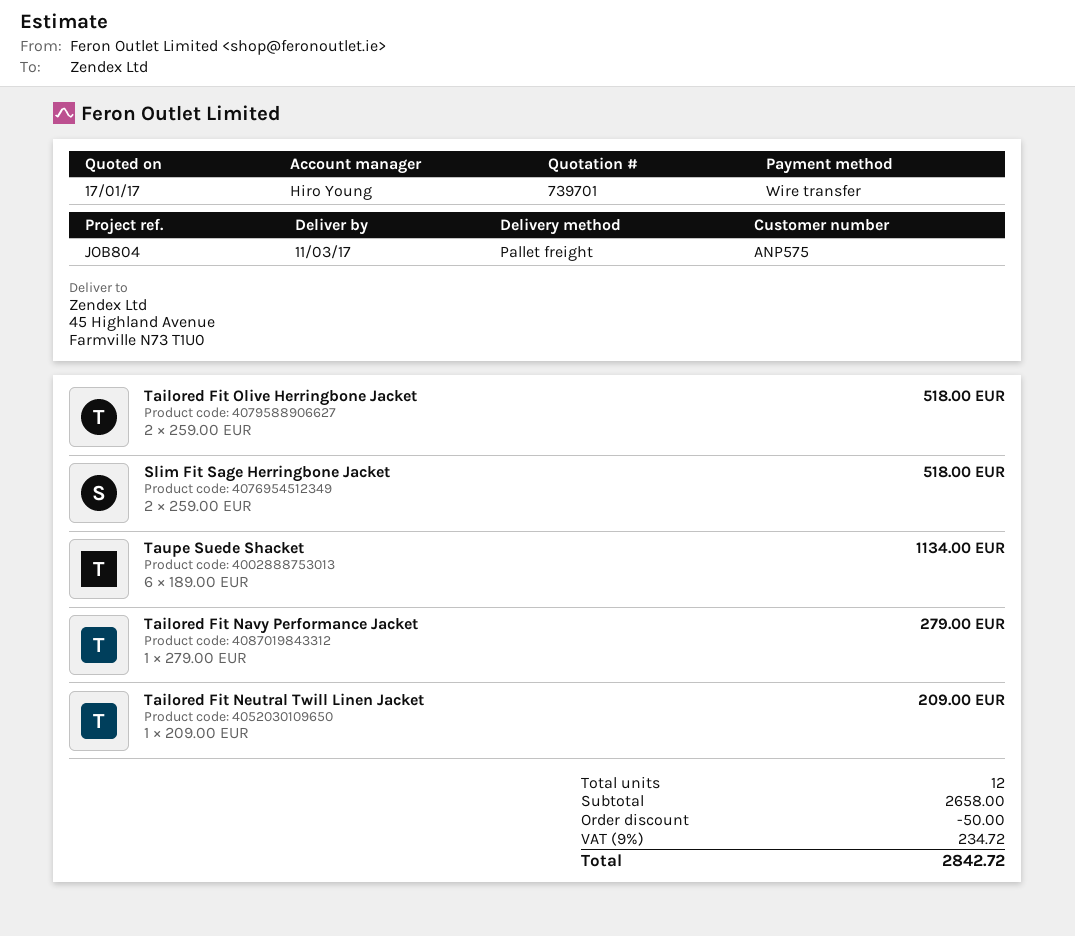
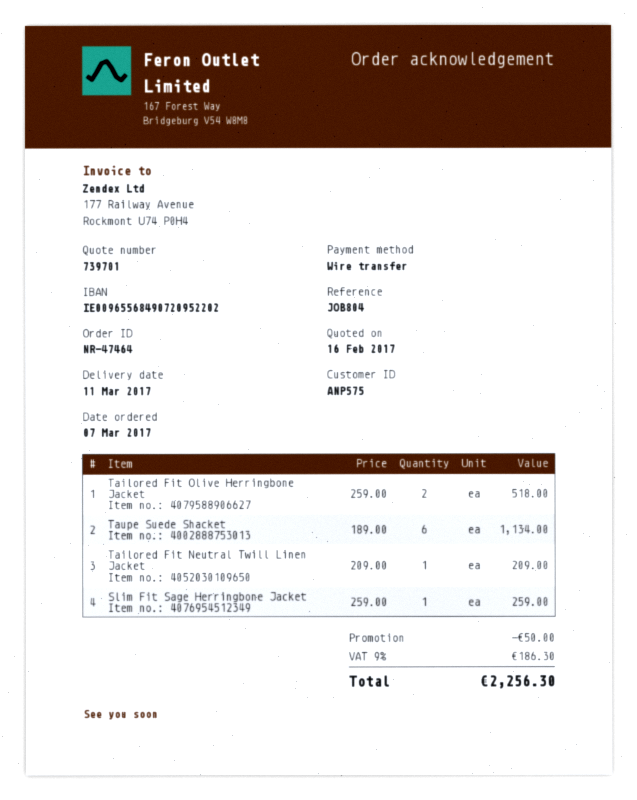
quote date: 2017-01-17 -> 2017-02-16
Slim Fit Sage Herringbone Jacket: 2 x 259.00 = 518.00 -> 1 x 259.00 = 259.00
Tailored Fit Navy Performance Jacket: 1 x 279.00 = 279.00 -> none
tax: 9% = 234.72 -> 9% = 186.30
total: 2842.72 -> 2256.30

